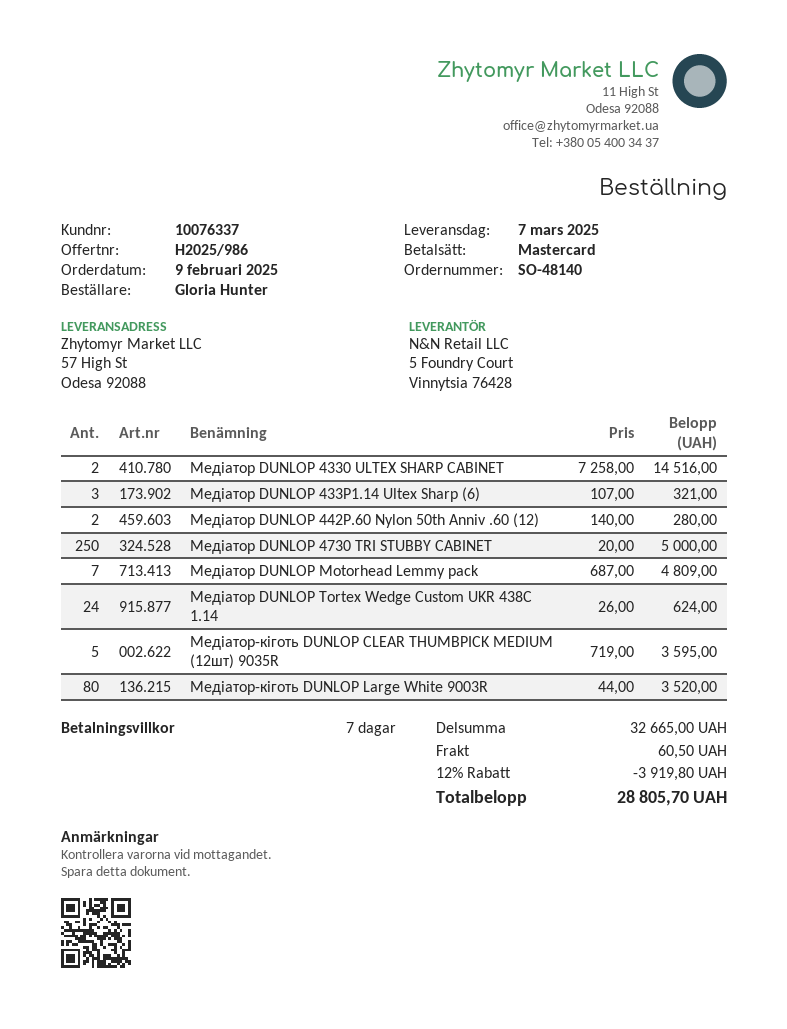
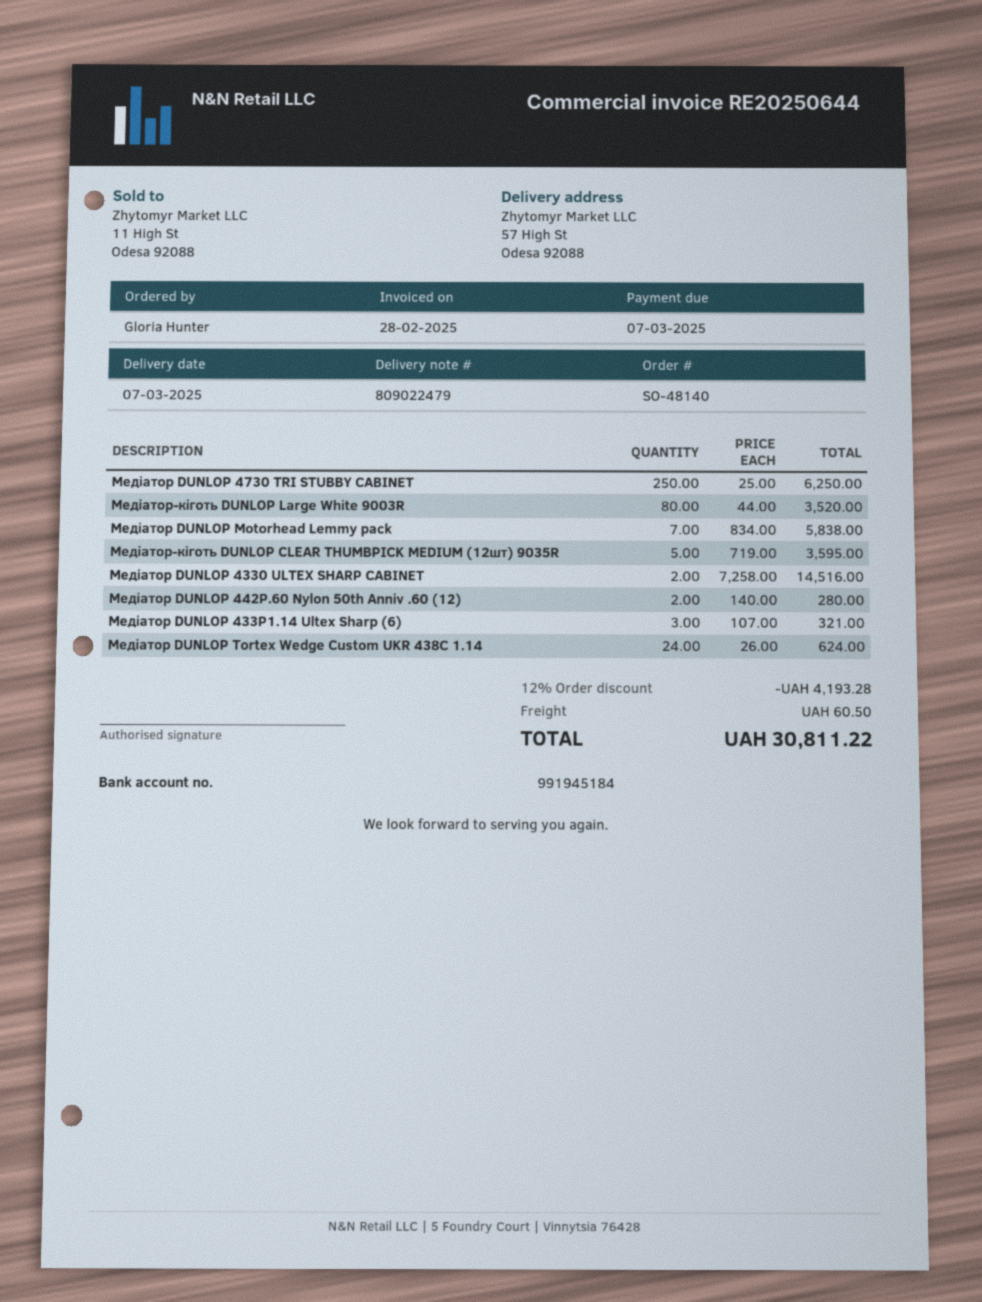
Медіатор DUNLOP 4730 TRI STUBBY CABINET: 250 x 20.00 = 5000.00 -> 250 x 25.00 = 6250.00
Медіатор DUNLOP Motorhead Lemmy pack: 7 x 687.00 = 4809.00 -> 7 x 834.00 = 5838.00
discount: 12% = 3919.80 -> 12% = 4193.28
total: 28805.70 -> 30811.22

